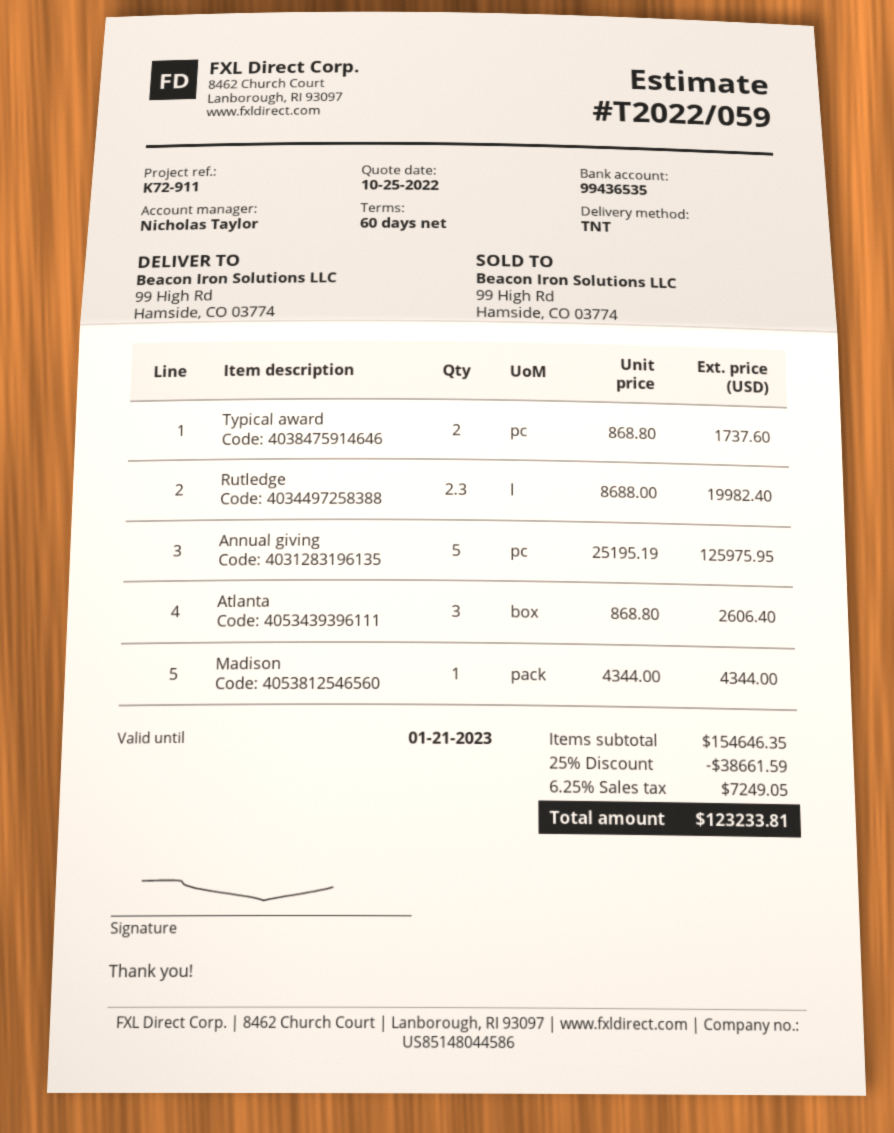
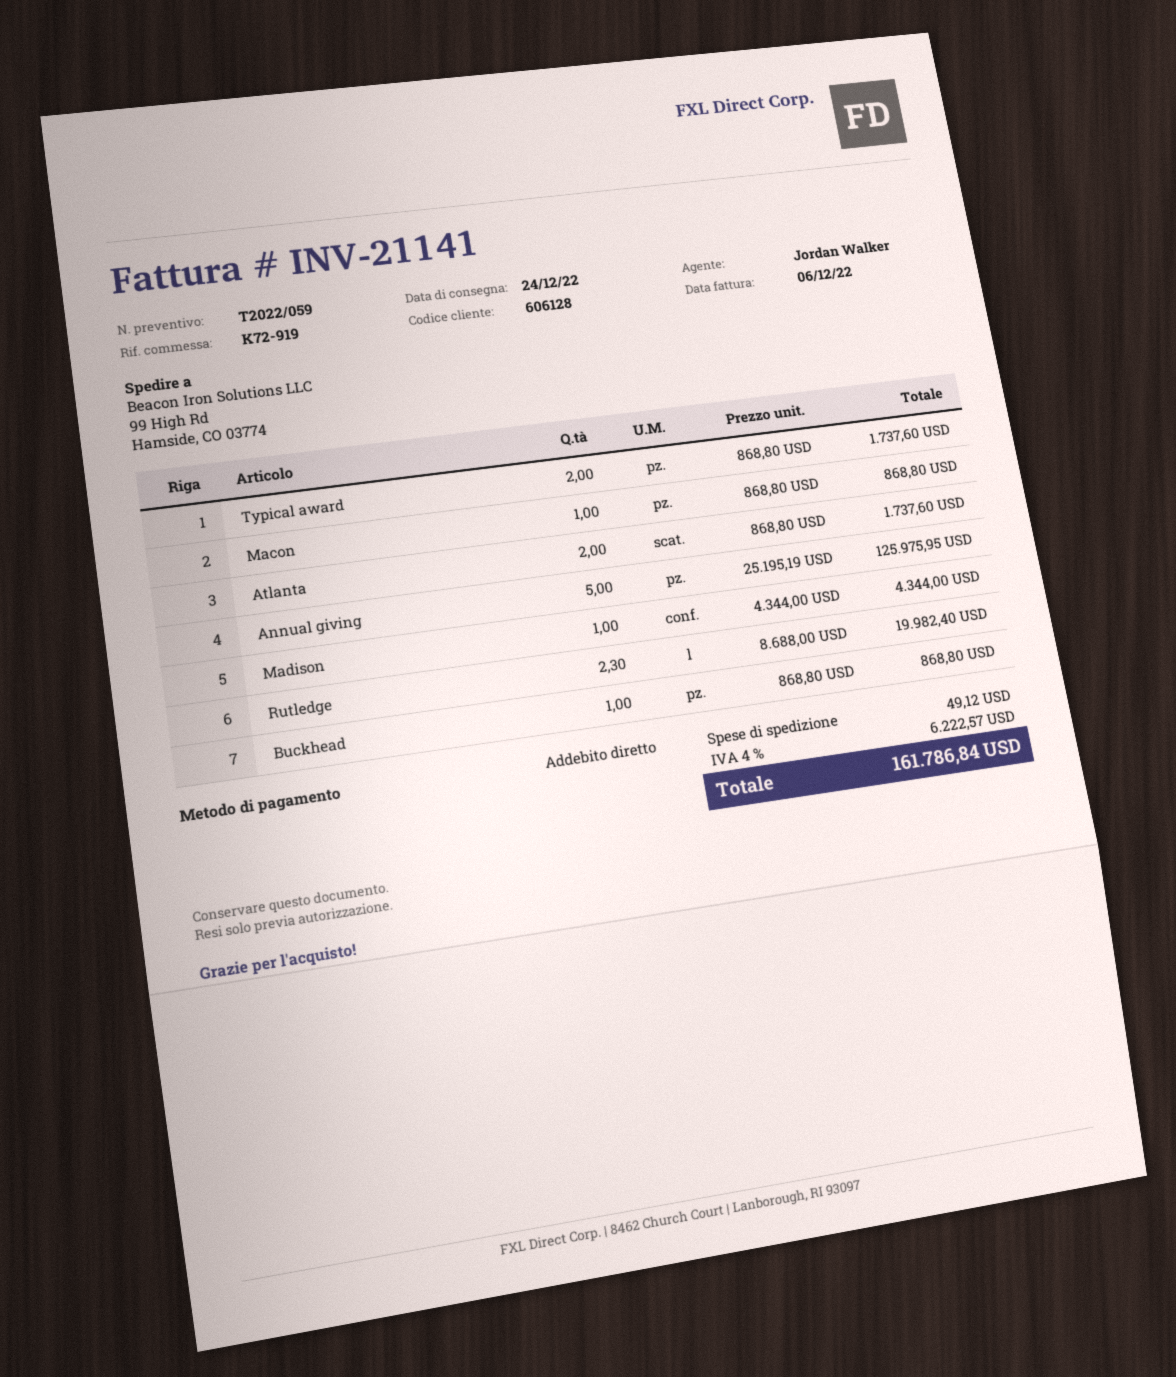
reference: K72-911 -> K72-919
sales rep: Nicholas Taylor -> Jordan Walker
Atlanta: 3 x 868.80 = 2606.40 -> 2 x 868.80 = 1737.60
Macon: none -> 1 x 868.80 = 868.80
Buckhead: none -> 1 x 868.80 = 868.80
discount: 25% = 38661.59 -> none
shipping: none -> 49.12
tax: 6.25% = 7249.05 -> 4% = 6222.57
total: 123233.81 -> 161786.84

